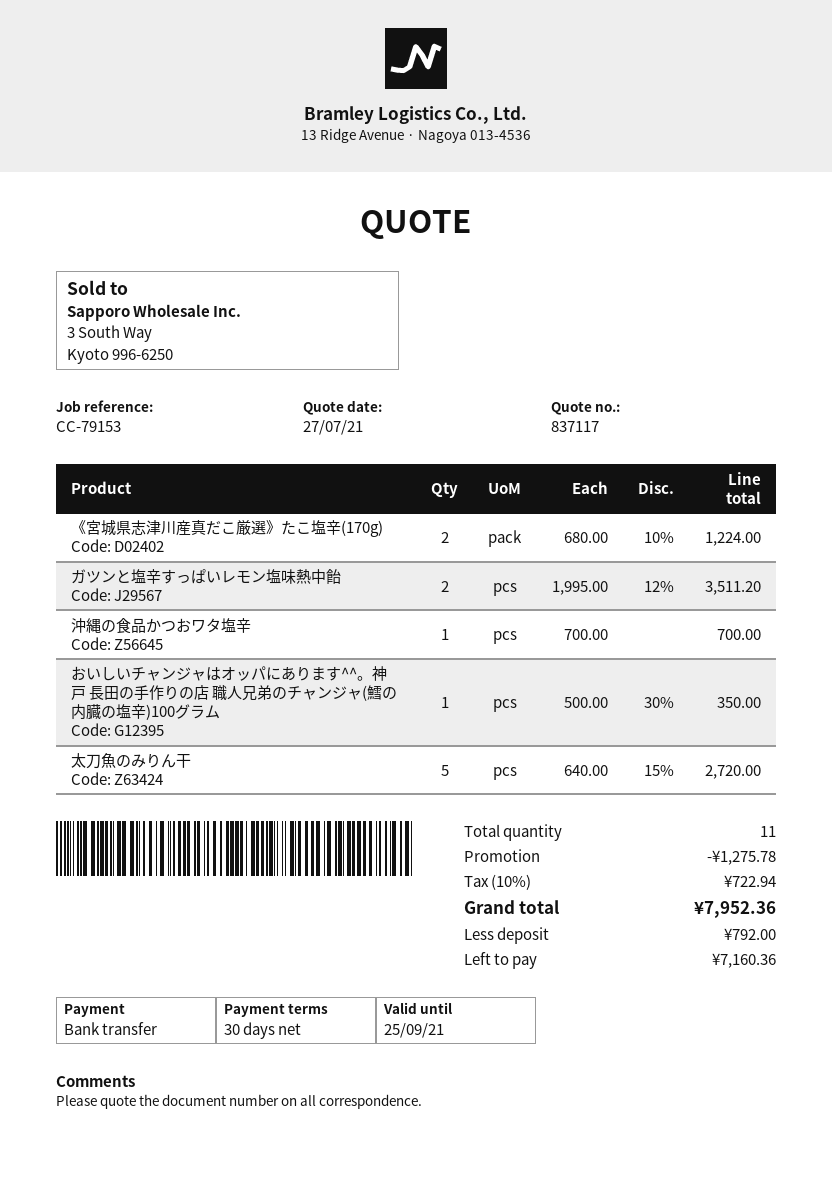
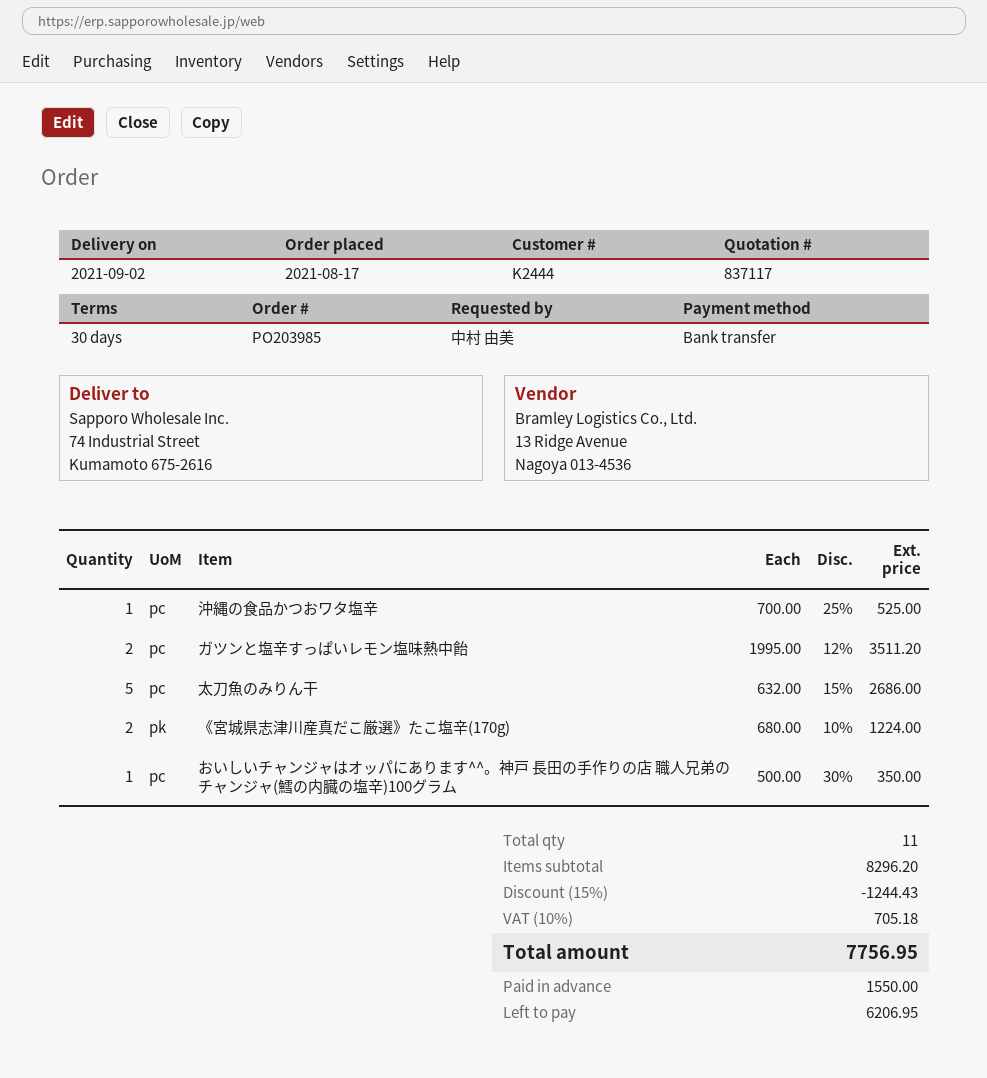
沖縄の食品かつおワタ塩辛: 1 x 700.00 = 700.00 -> 1 x 700.00 - 25% = 525.00
太刀魚のみりん干: 5 x 640.00 - 15% = 2720.00 -> 5 x 632.00 - 15% = 2686.00
discount: 1275.78 -> 1244.43
tax: 10% = 722.94 -> 10% = 705.18
total: 7952.36 -> 7756.95
deposit: 792.00 -> 1550.00
balance: 7160.36 -> 6206.95

